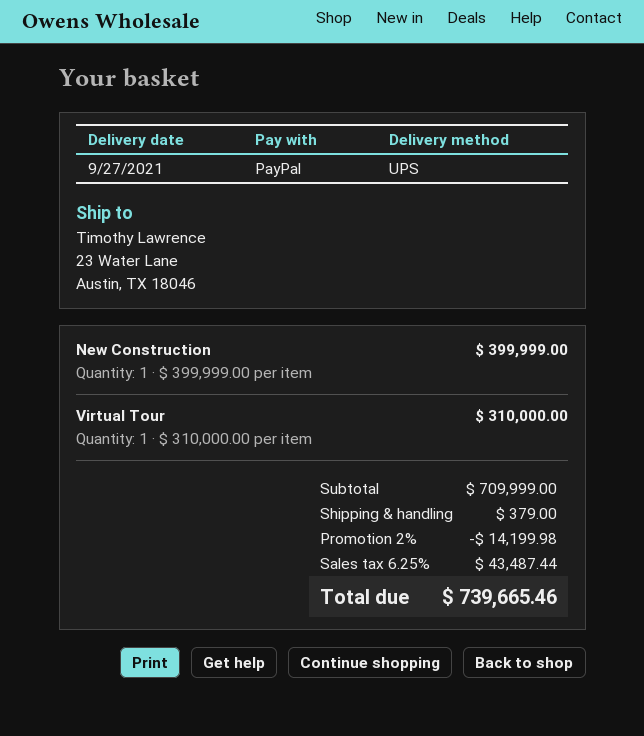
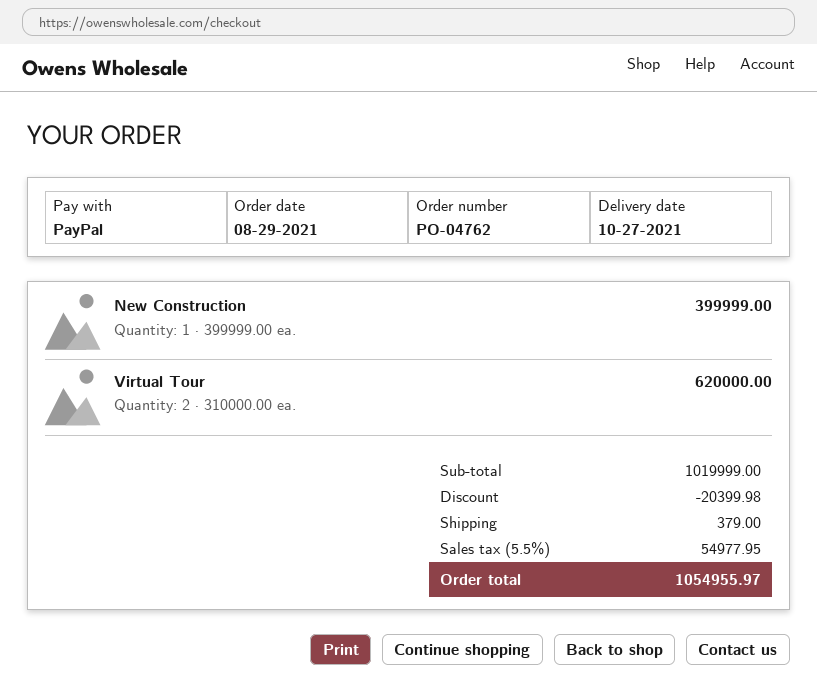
delivery date: 2021-09-27 -> 2021-10-27
Virtual Tour: 1 x 310000.00 = 310000.00 -> 2 x 310000.00 = 620000.00
subtotal: 709999.00 -> 1019999.00
discount: 14199.98 -> 20399.98
tax: 6.25% = 43487.44 -> 5.5% = 54977.95
total: 739665.46 -> 1054955.97

